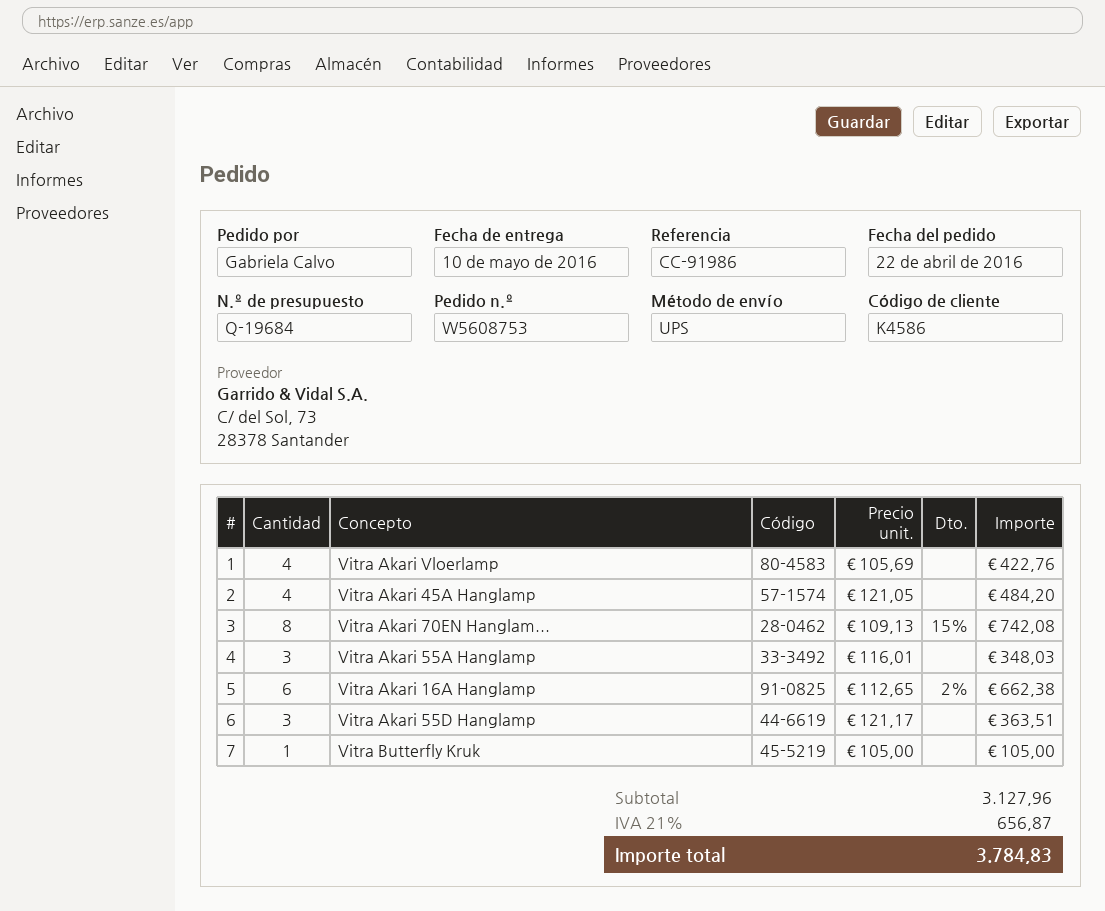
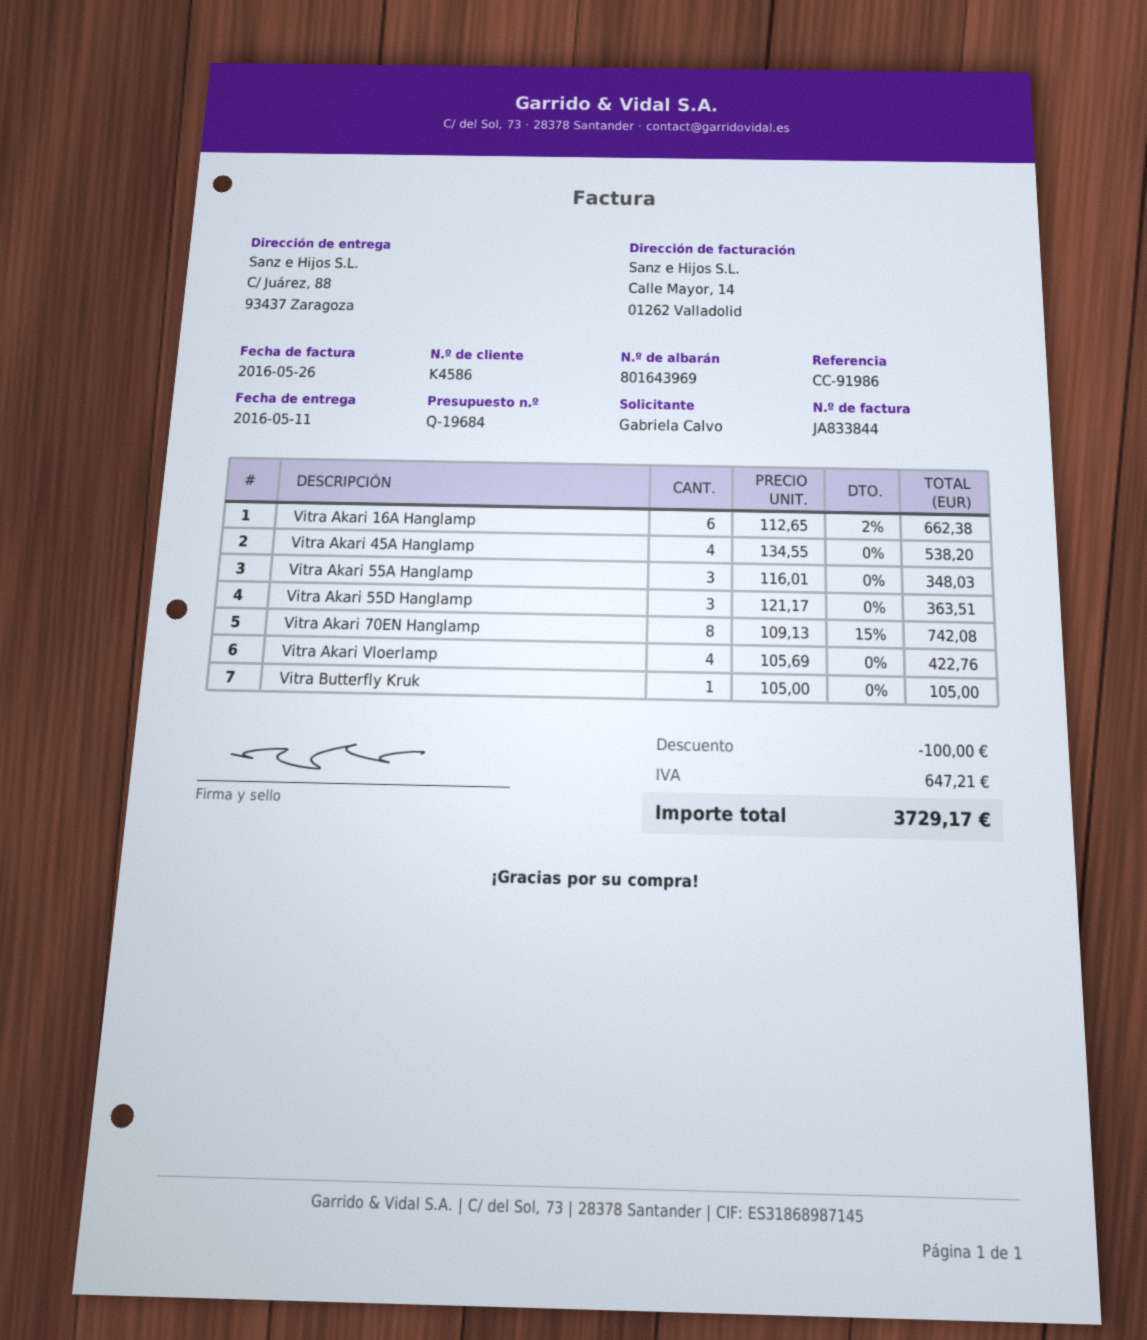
delivery date: 2016-05-10 -> 2016-05-11
Vitra Akari 45A Hanglamp: 4 x 121.05 = 484.20 -> 4 x 134.55 = 538.20
discount: none -> 100.00
tax: 656.87 -> 647.21
total: 3784.83 -> 3729.17

